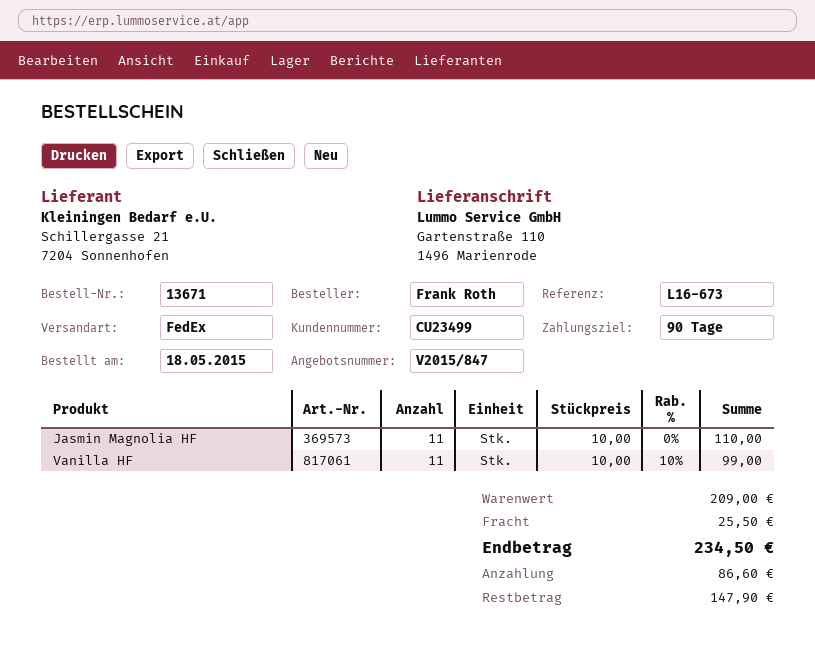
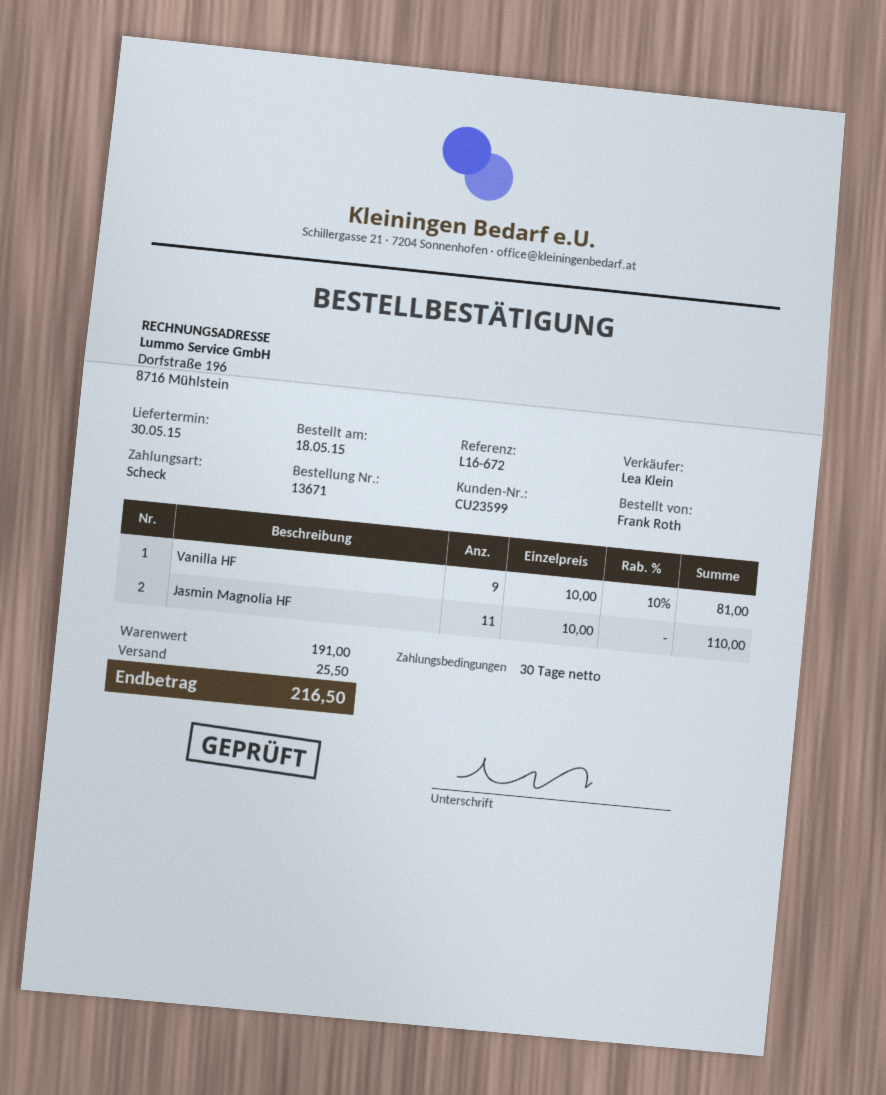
payment terms: 90 days -> 30 days
customer number: CU23499 -> CU23599
reference: L16-673 -> L16-672
Vanilla HF: 11 x 10.00 - 10% = 99.00 -> 9 x 10.00 - 10% = 81.00
subtotal: 209.00 -> 191.00
total: 234.50 -> 216.50

